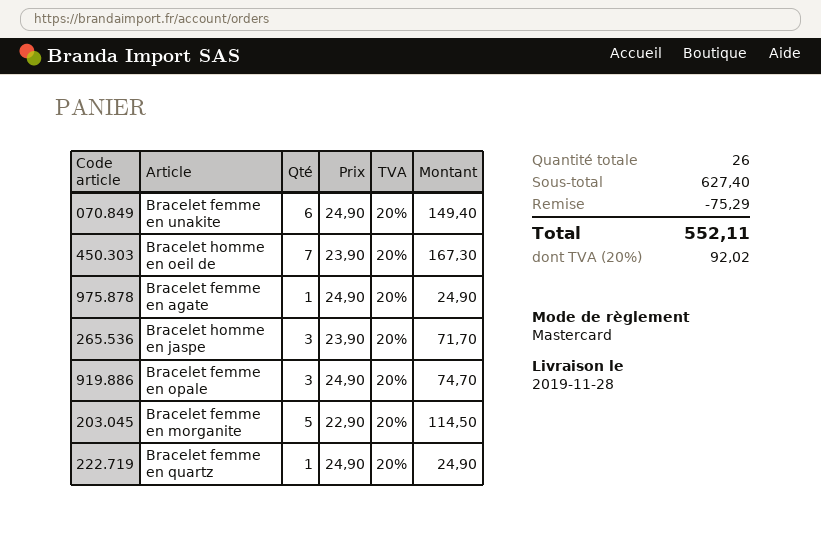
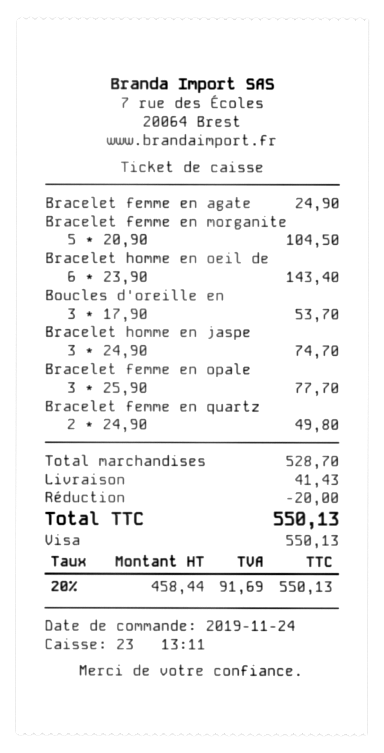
payment method: Mastercard -> Visa
Bracelet femme en unakite: 6 x 24.90 = 149.40 -> none
Bracelet homme en oeil de: 7 x 23.90 = 167.30 -> 6 x 23.90 = 143.40
Bracelet homme en jaspe: 3 x 23.90 = 71.70 -> 3 x 24.90 = 74.70
Bracelet femme en opale: 3 x 24.90 = 74.70 -> 3 x 25.90 = 77.70
Bracelet femme en morganite: 5 x 22.90 = 114.50 -> 5 x 20.90 = 104.50
Bracelet femme en quartz: 1 x 24.90 = 24.90 -> 2 x 24.90 = 49.80
Boucles d'oreille en: none -> 3 x 17.90 = 53.70
subtotal: 627.40 -> 528.70
discount: 75.29 -> 20.00
shipping: none -> 41.43
tax: 20% = 92.02 -> 20% = 91.69
total: 552.11 -> 550.13

